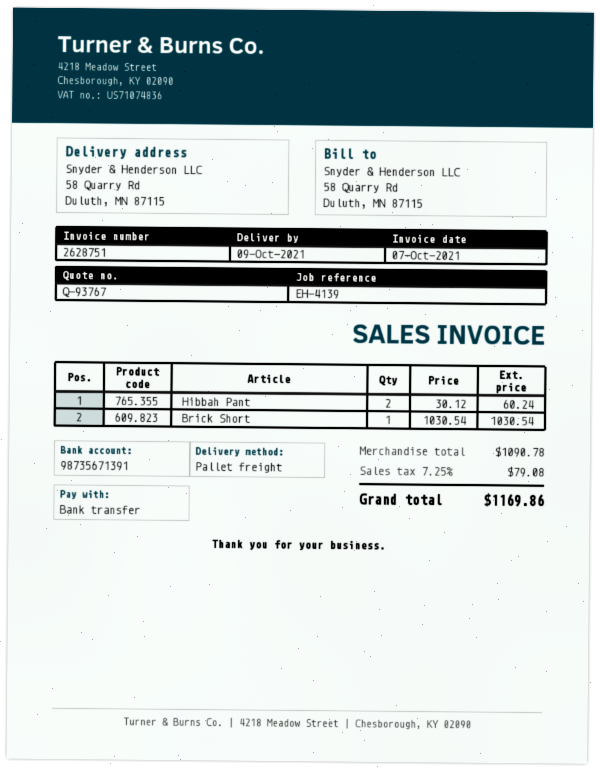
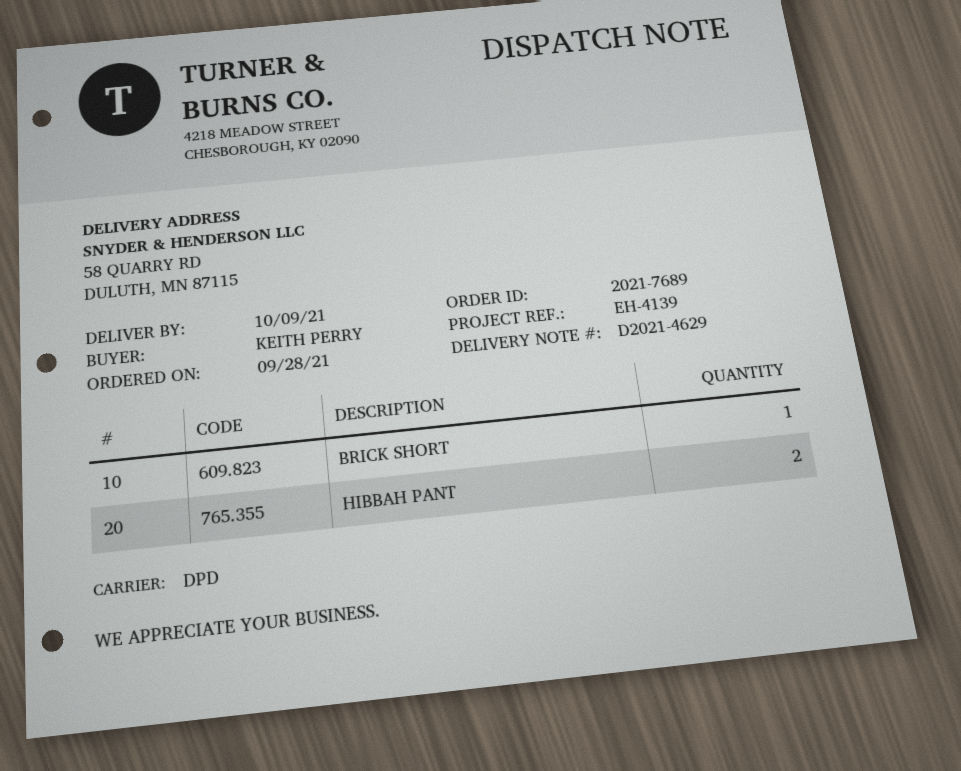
shipping method: pallet freight -> DPD

